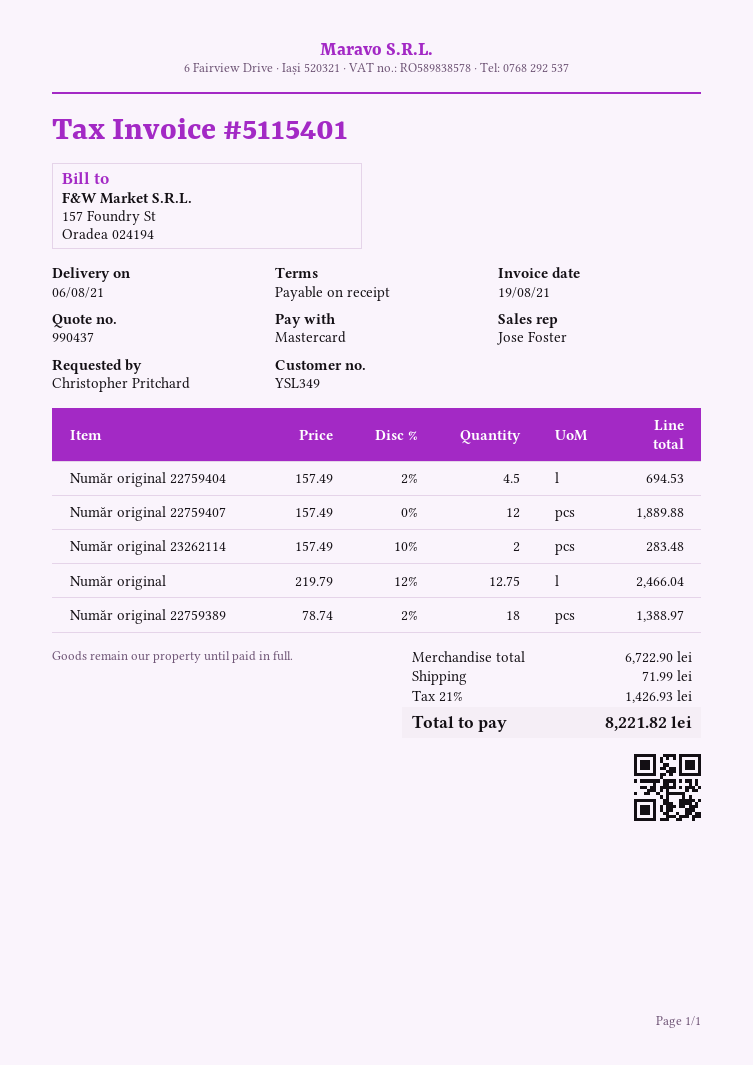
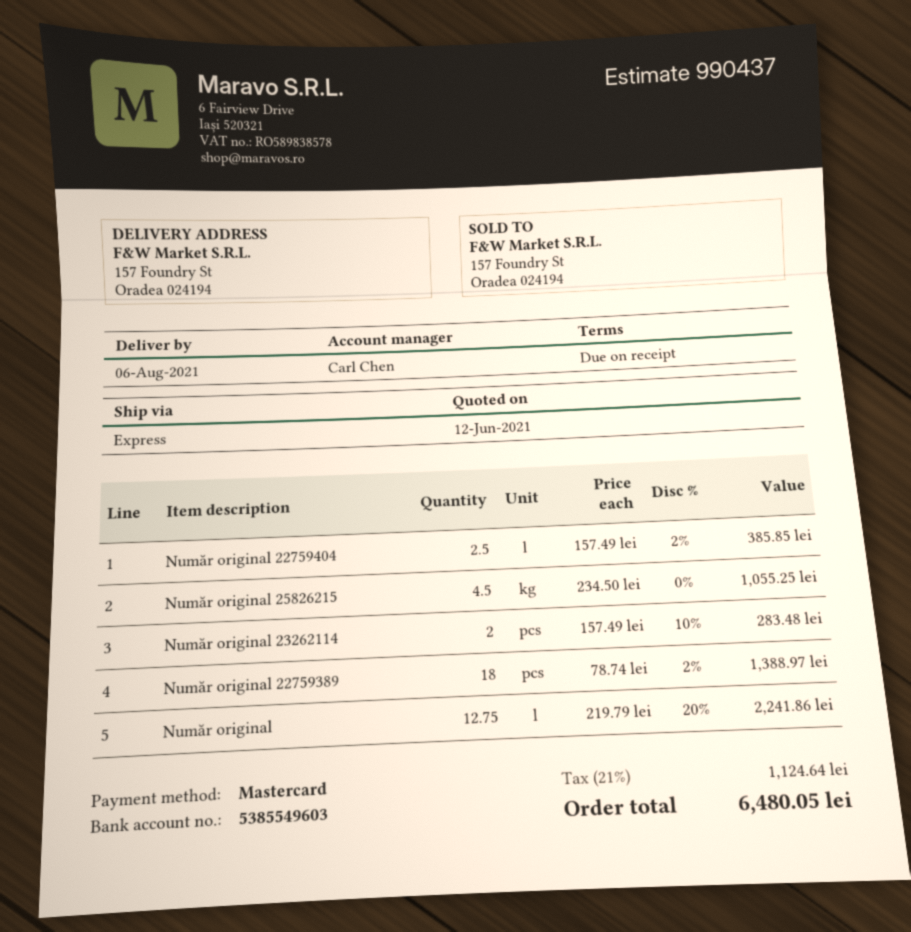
sales rep: Jose Foster -> Carl Chen
Număr original 22759404: 4.5 x 157.49 - 2% = 694.53 -> 2.5 x 157.49 - 2% = 385.85
Număr original 22759407: 12 x 157.49 = 1889.88 -> none
Număr original: 12.75 x 219.79 - 12% = 2466.04 -> 12.75 x 219.79 - 20% = 2241.86
Număr original 25826215: none -> 4.5 x 234.50 = 1055.25
shipping: 71.99 -> none
tax: 21% = 1426.93 -> 21% = 1124.64
total: 8221.82 -> 6480.05

